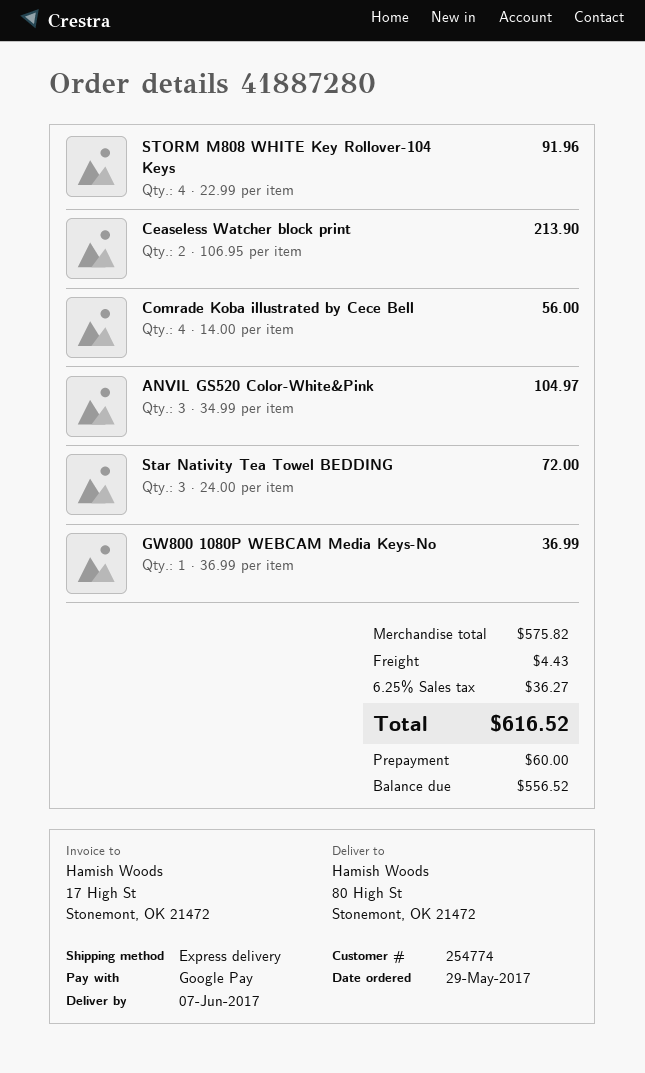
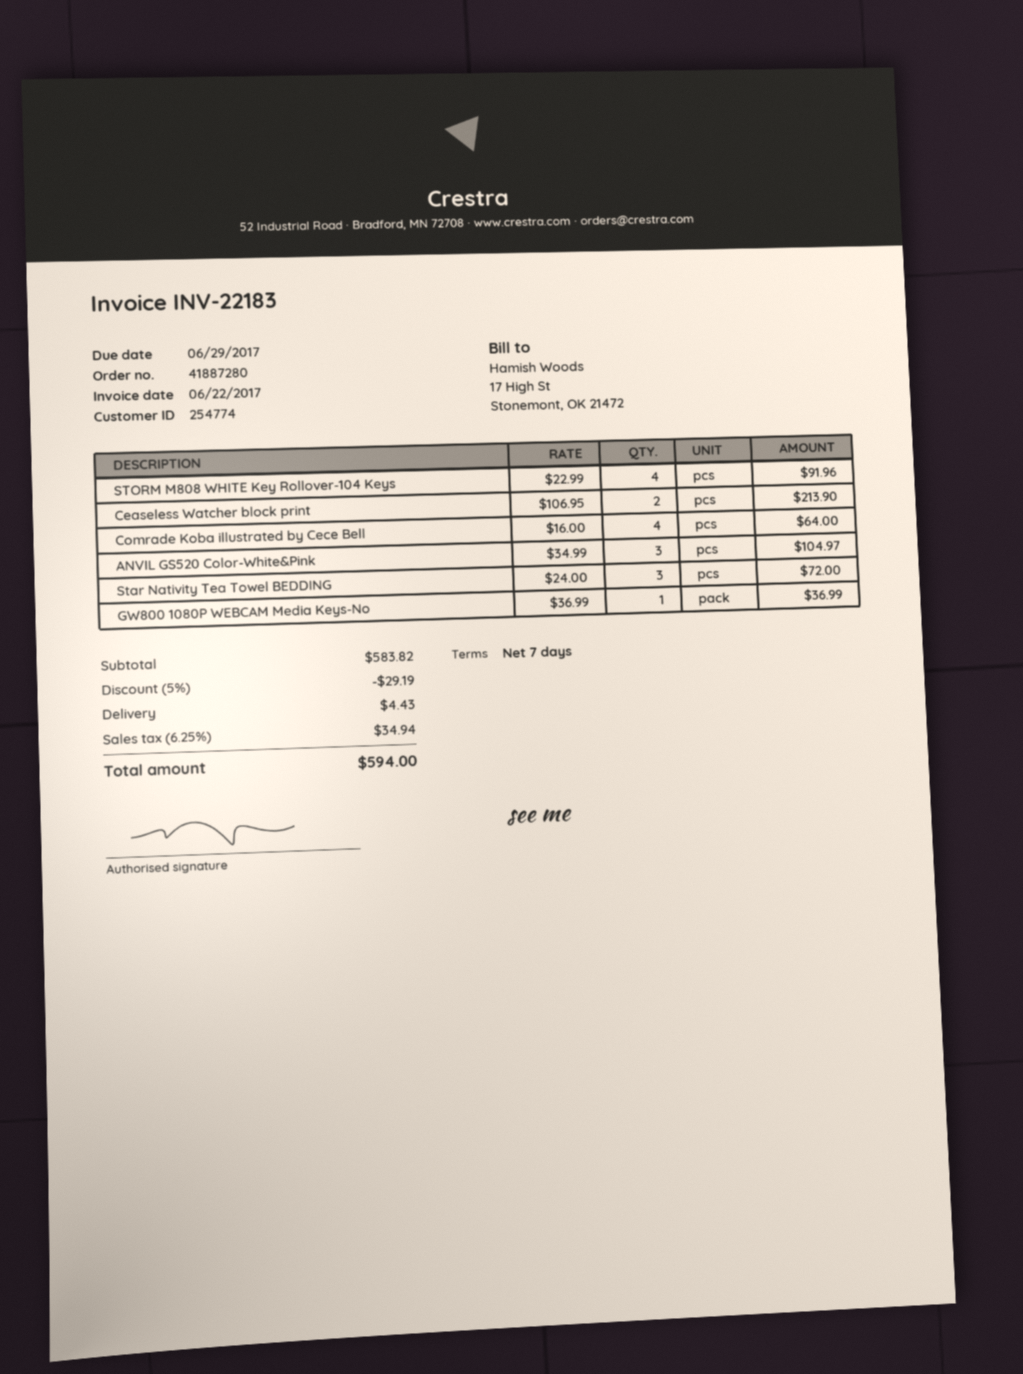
Comrade Koba illustrated by Cece Bell: 4 x 14.00 = 56.00 -> 4 x 16.00 = 64.00
subtotal: 575.82 -> 583.82
discount: none -> 5% = 29.19
tax: 6.25% = 36.27 -> 6.25% = 34.94
total: 616.52 -> 594.00

